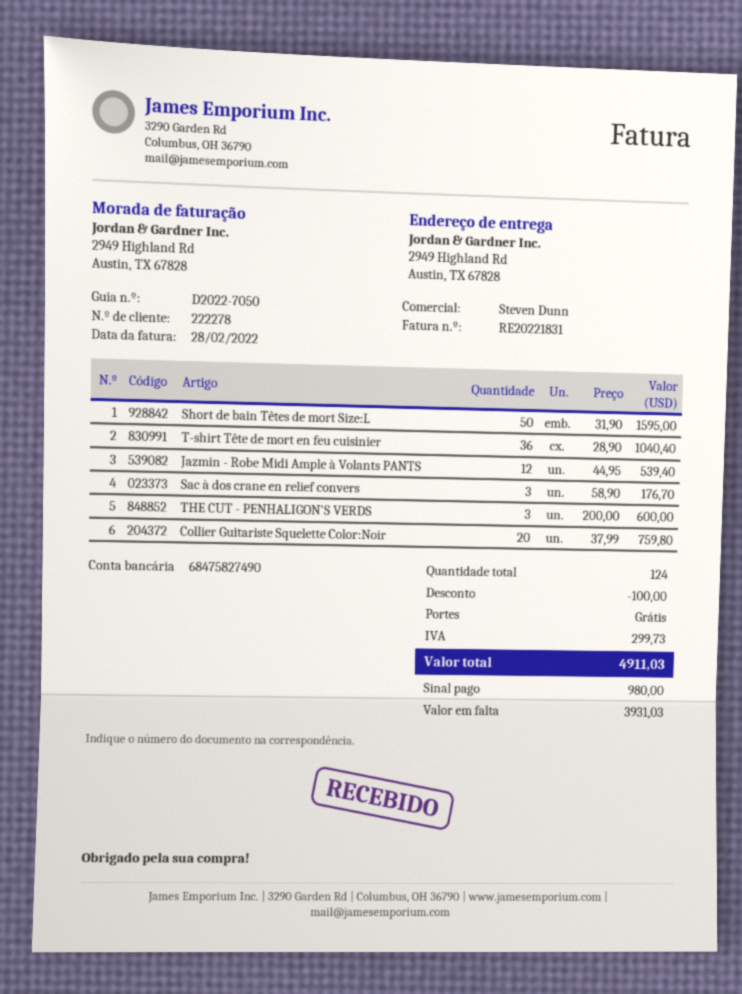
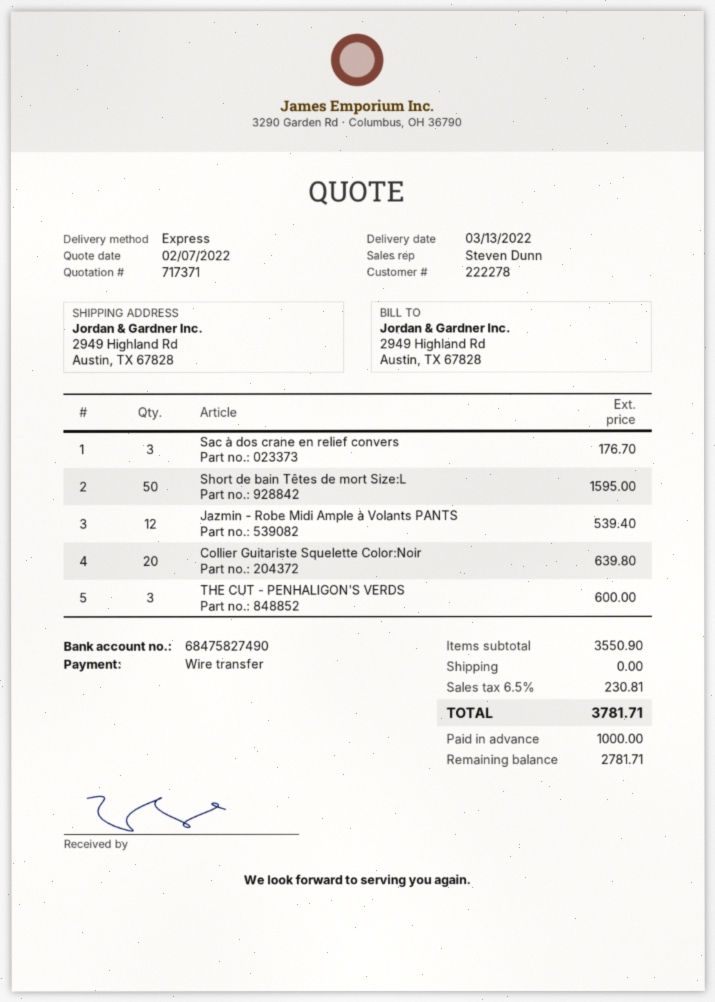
T-shirt Tête de mort en feu cuisinier: 36 for 1040.40 -> none
Collier Guitariste Squelette Color:Noir: 20 for 759.80 -> 20 for 639.80
discount: 100.00 -> none
tax: 299.73 -> 230.81
total: 4911.03 -> 3781.71
deposit: 980.00 -> 1000.00
balance: 3931.03 -> 2781.71

